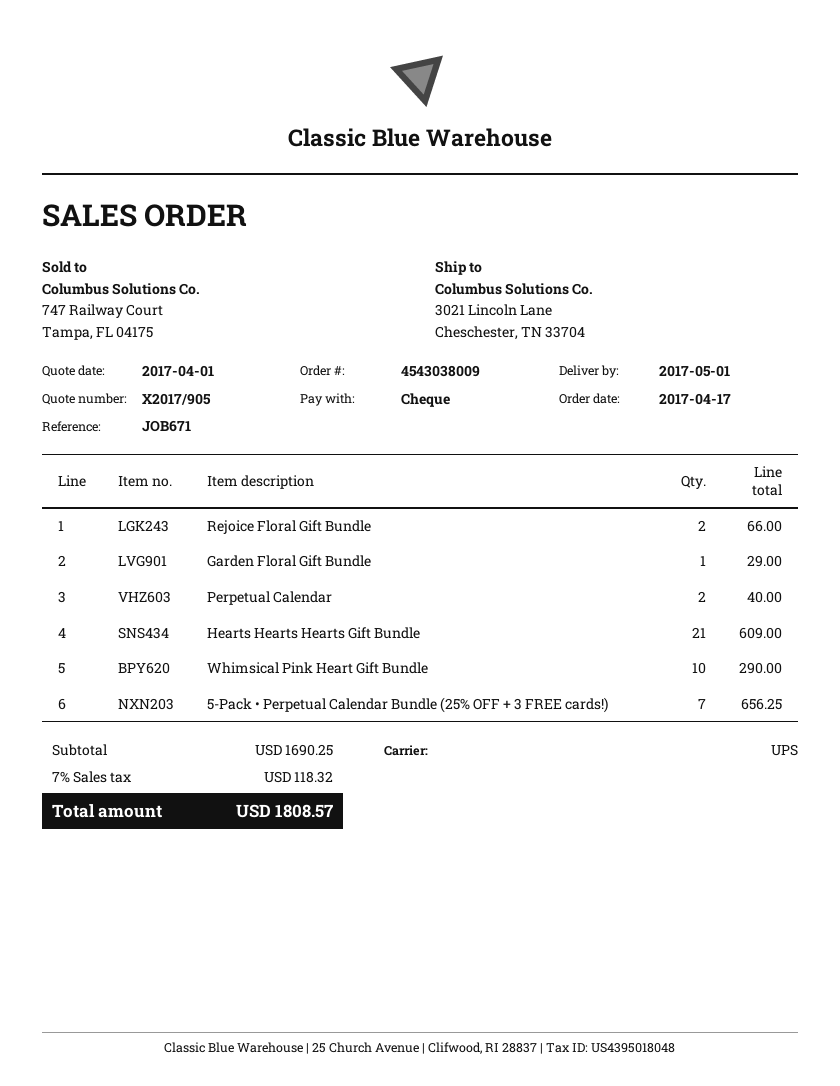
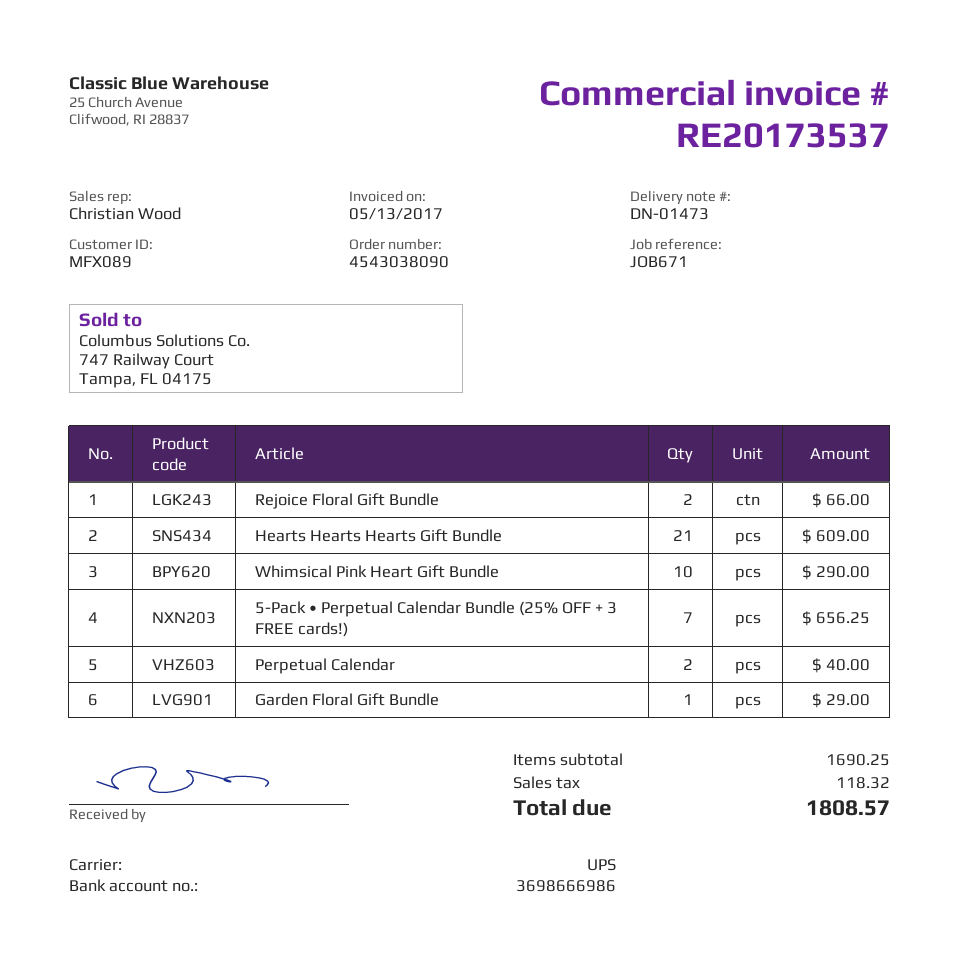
order number: 4543038009 -> 4543038090

